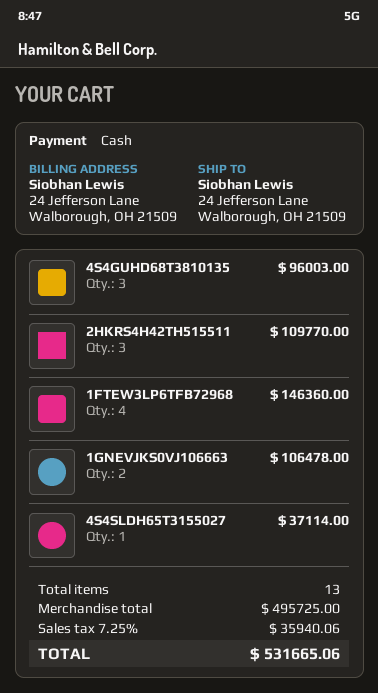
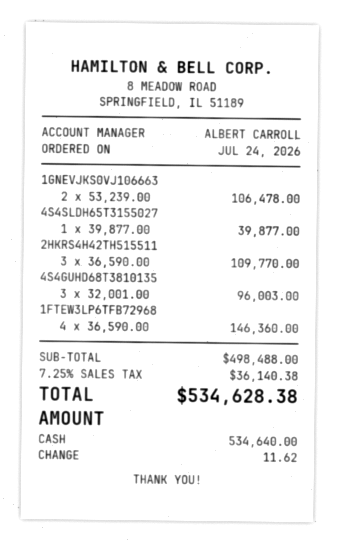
4S4SLDH65T3155027: 1 for 37114.00 -> 1 for 39877.00
subtotal: 495725.00 -> 498488.00
tax: 7.25% = 35940.06 -> 7.25% = 36140.38
total: 531665.06 -> 534628.38

